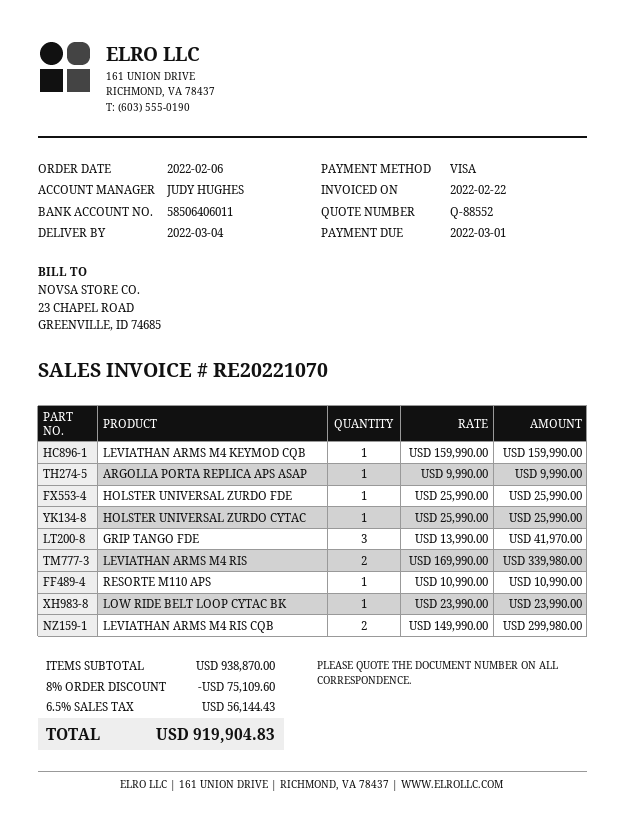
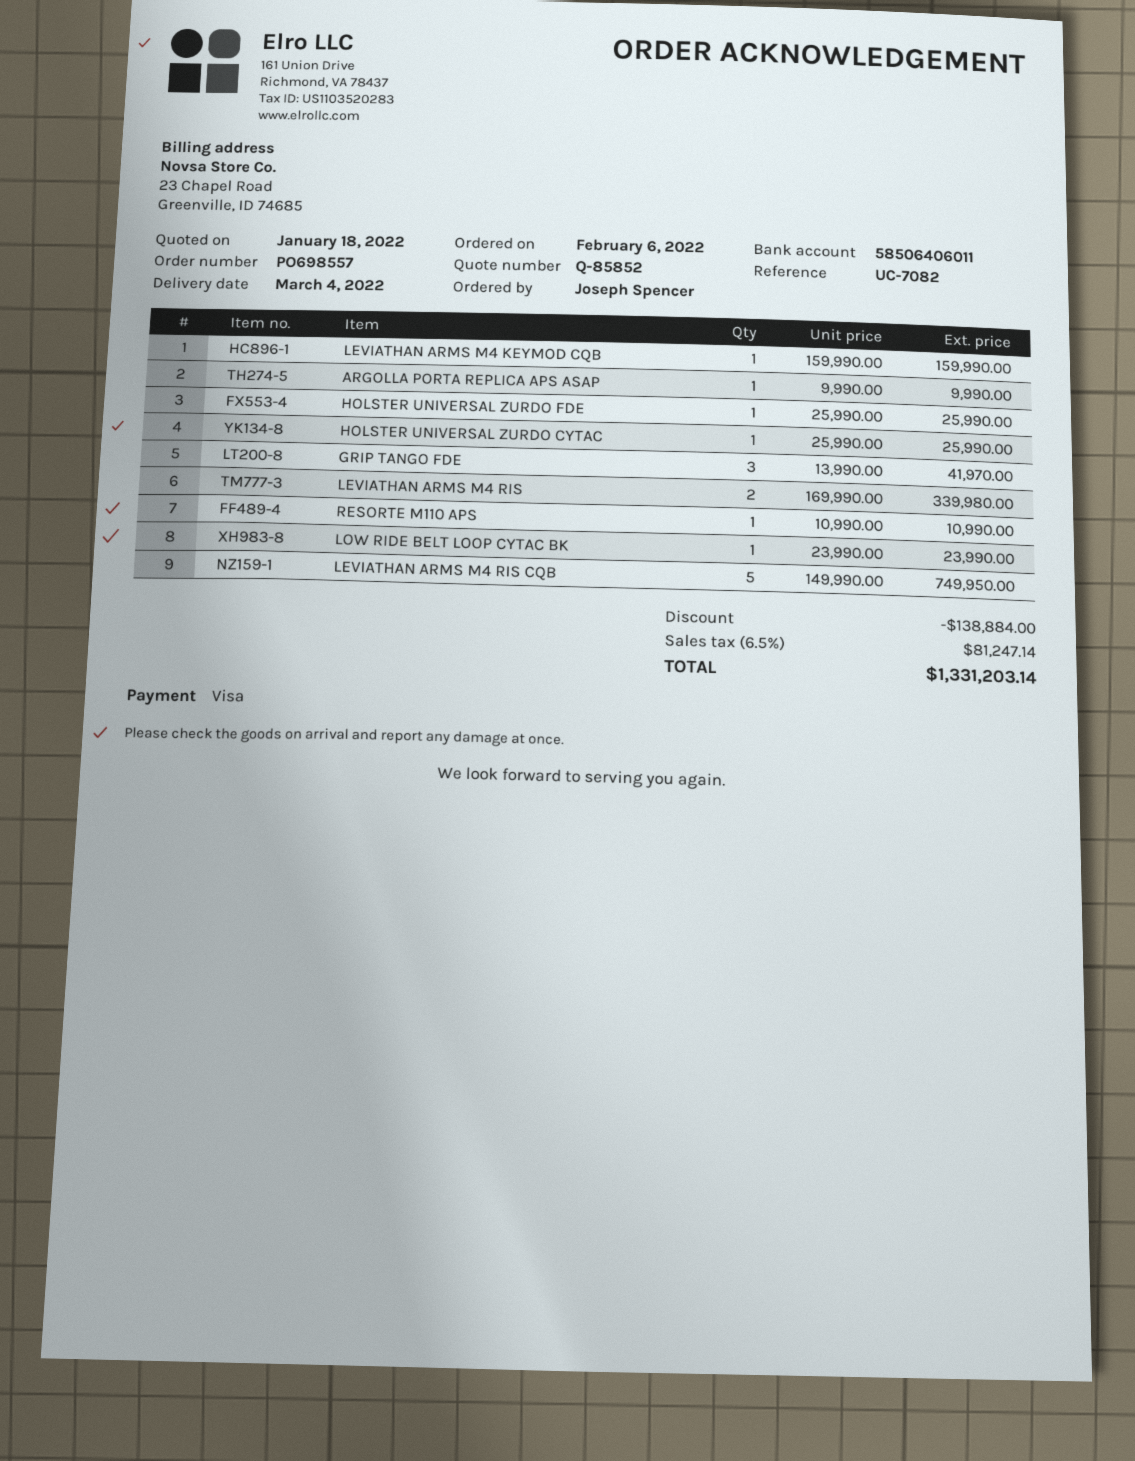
quote number: Q-88552 -> Q-85852
LEVIATHAN ARMS M4 RIS CQB: 2 x 149990.00 = 299980.00 -> 5 x 149990.00 = 749950.00
discount: 75109.60 -> 138884.00
tax: 6.5% = 56144.43 -> 6.5% = 81247.14
total: 919904.83 -> 1331203.14

